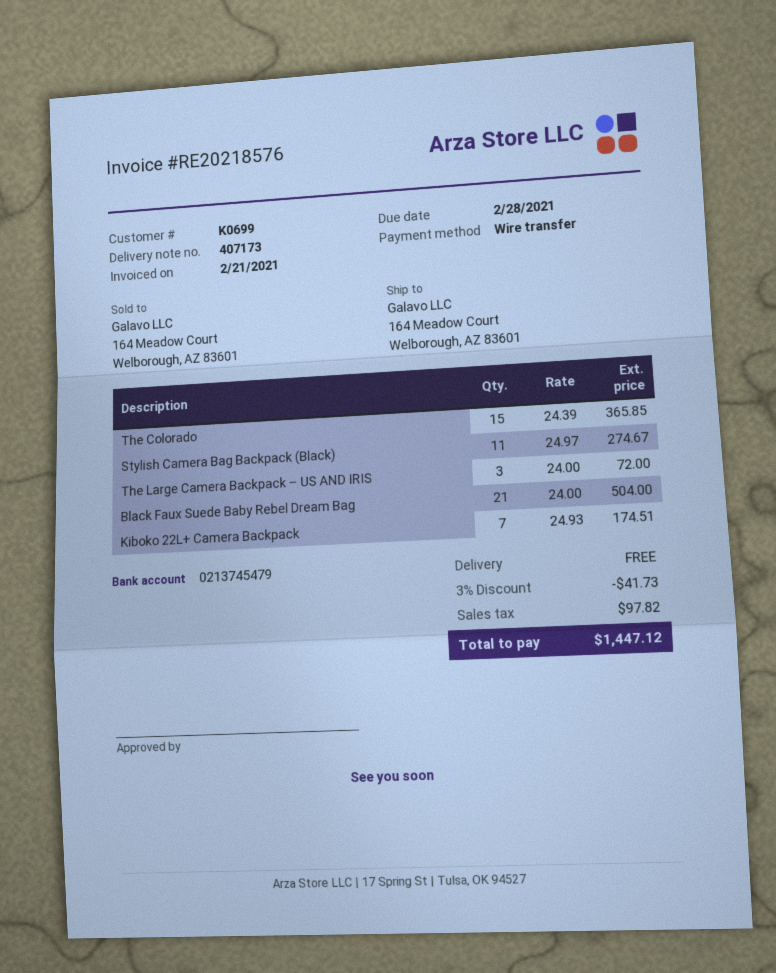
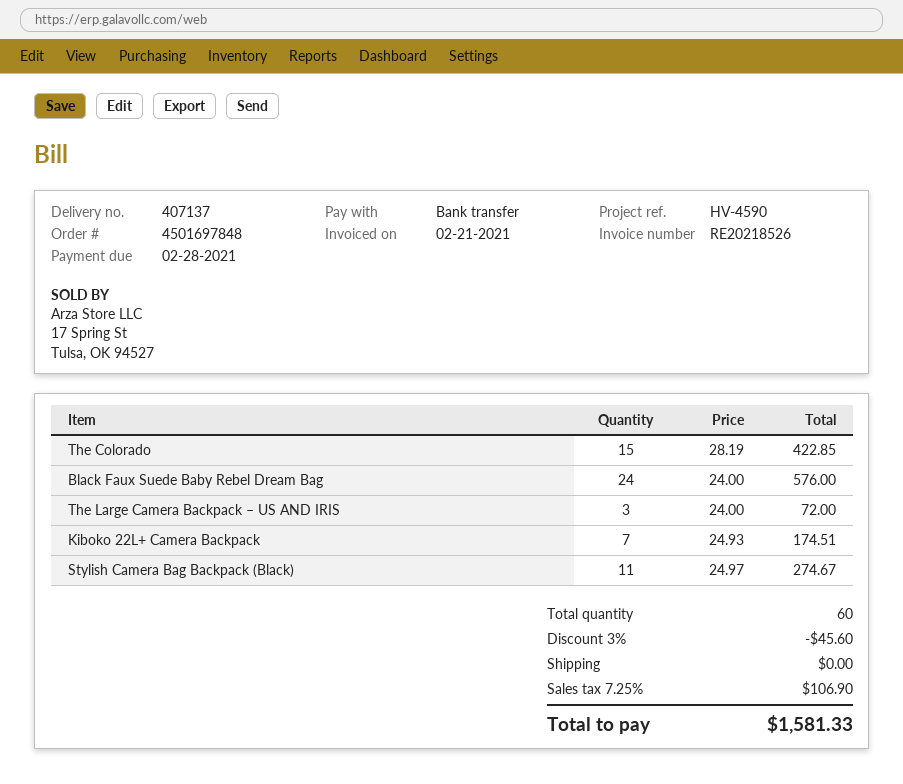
delivery note number: 407173 -> 407137
invoice number: RE20218576 -> RE20218526
The Colorado: 15 x 24.39 = 365.85 -> 15 x 28.19 = 422.85
Black Faux Suede Baby Rebel Dream Bag: 21 x 24.00 = 504.00 -> 24 x 24.00 = 576.00
discount: 3% = 41.73 -> 3% = 45.60
tax: 97.82 -> 106.90
total: 1447.12 -> 1581.33

